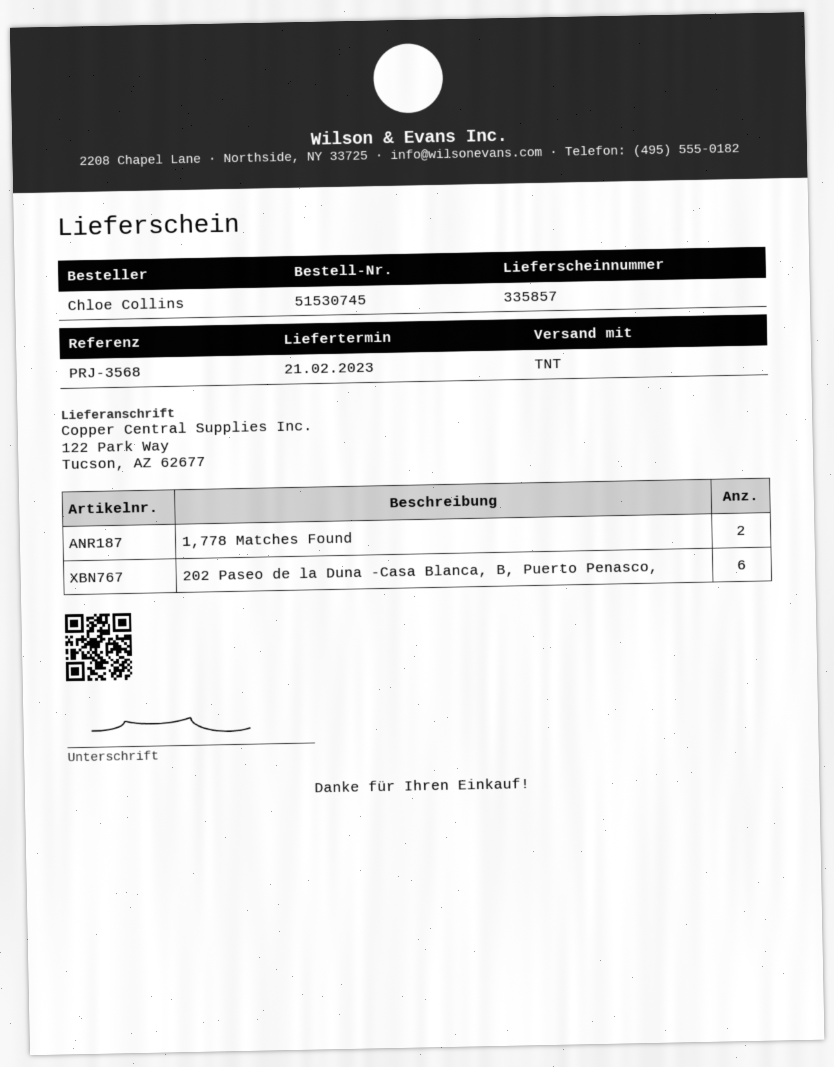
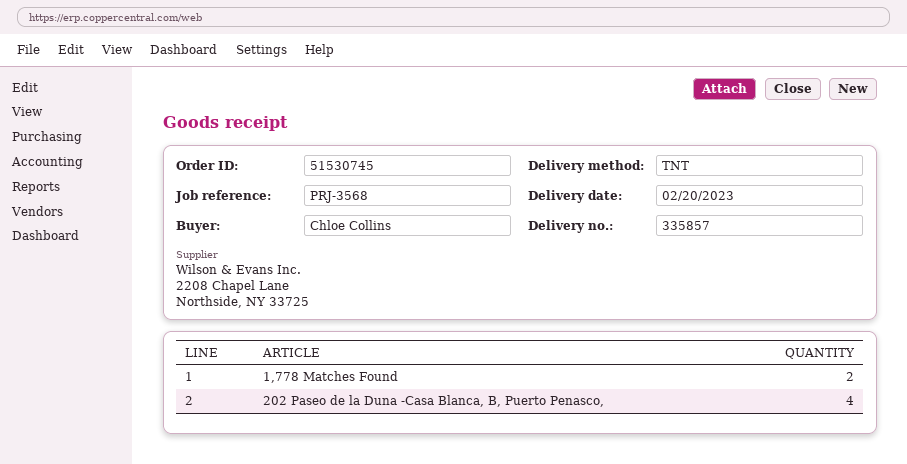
delivery date: 2023-02-21 -> 2023-02-20
202 Paseo de la Duna -Casa Blanca, B, Puerto Penasco,: 6 -> 4

